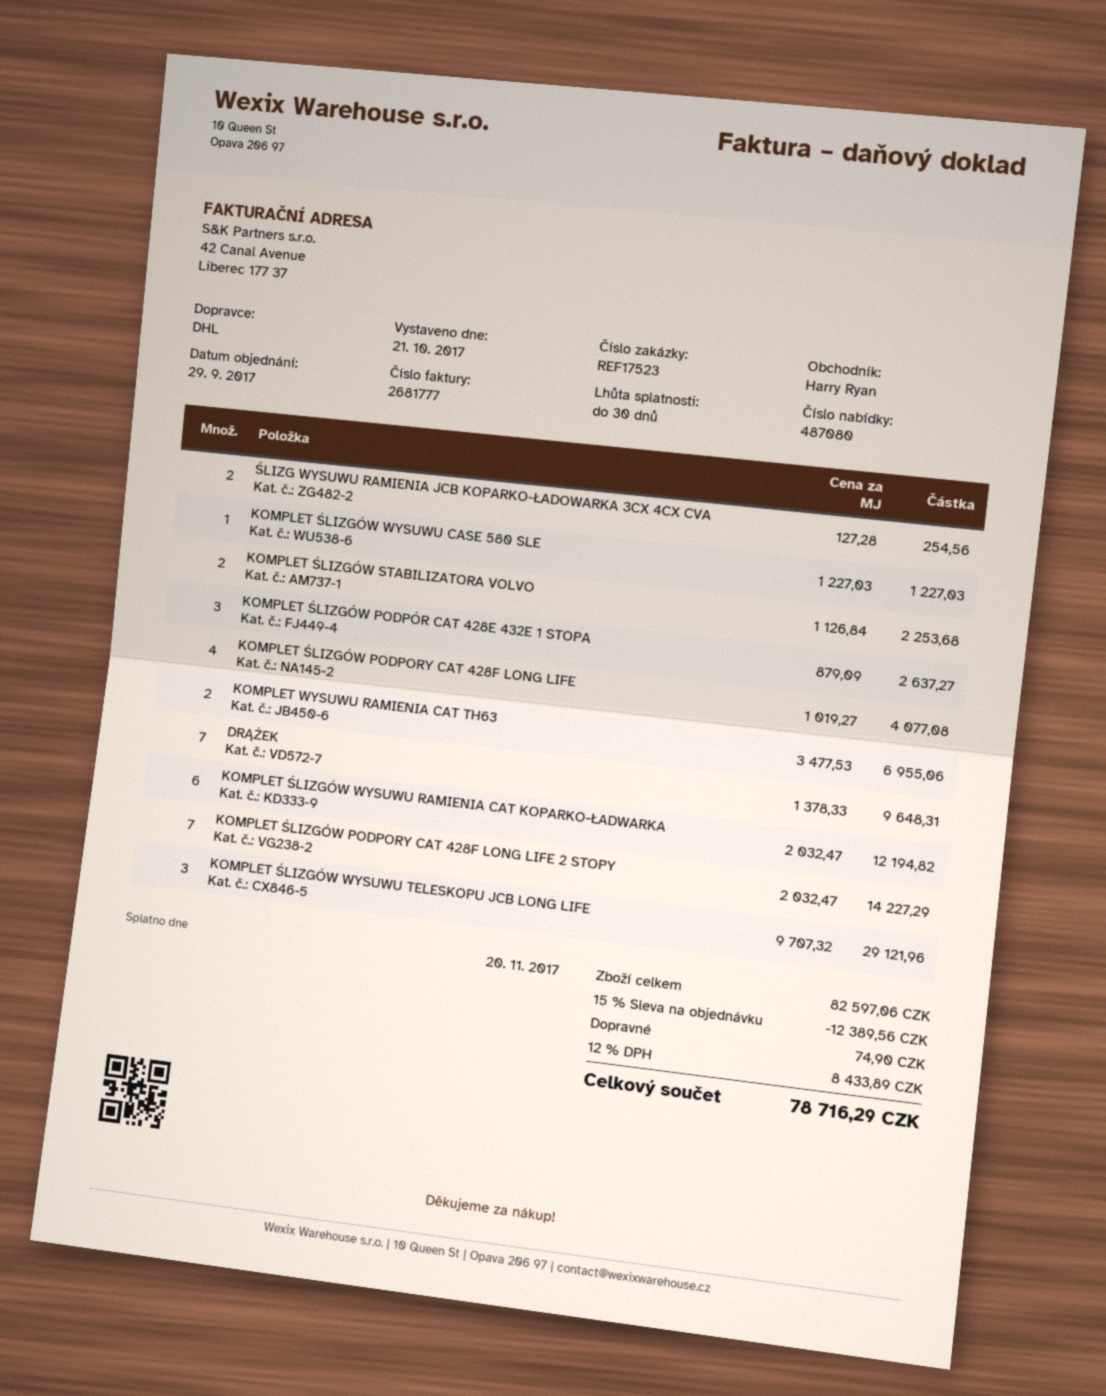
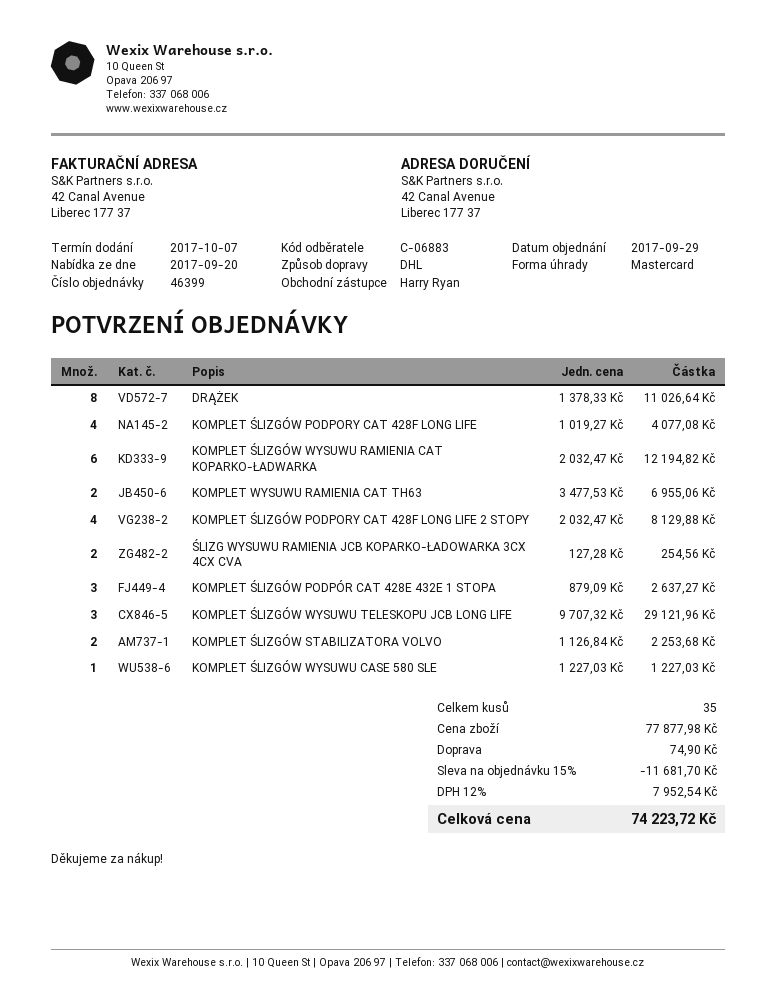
DRĄŻEK: 7 x 1378.33 = 9648.31 -> 8 x 1378.33 = 11026.64
KOMPLET ŚLIZGÓW PODPORY CAT 428F LONG LIFE 2 STOPY: 7 x 2032.47 = 14227.29 -> 4 x 2032.47 = 8129.88
subtotal: 82597.06 -> 77877.98
discount: 15% = 12389.56 -> 15% = 11681.70
tax: 12% = 8433.89 -> 12% = 7952.54
total: 78716.29 -> 74223.72

